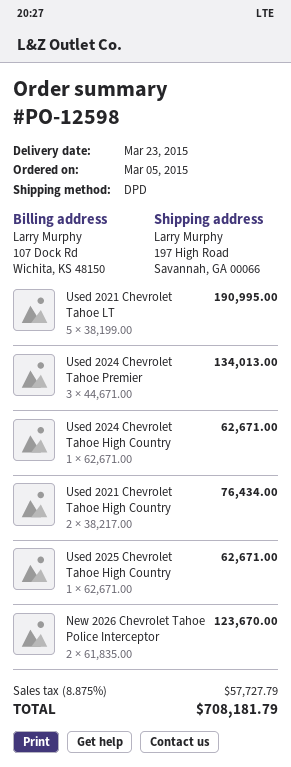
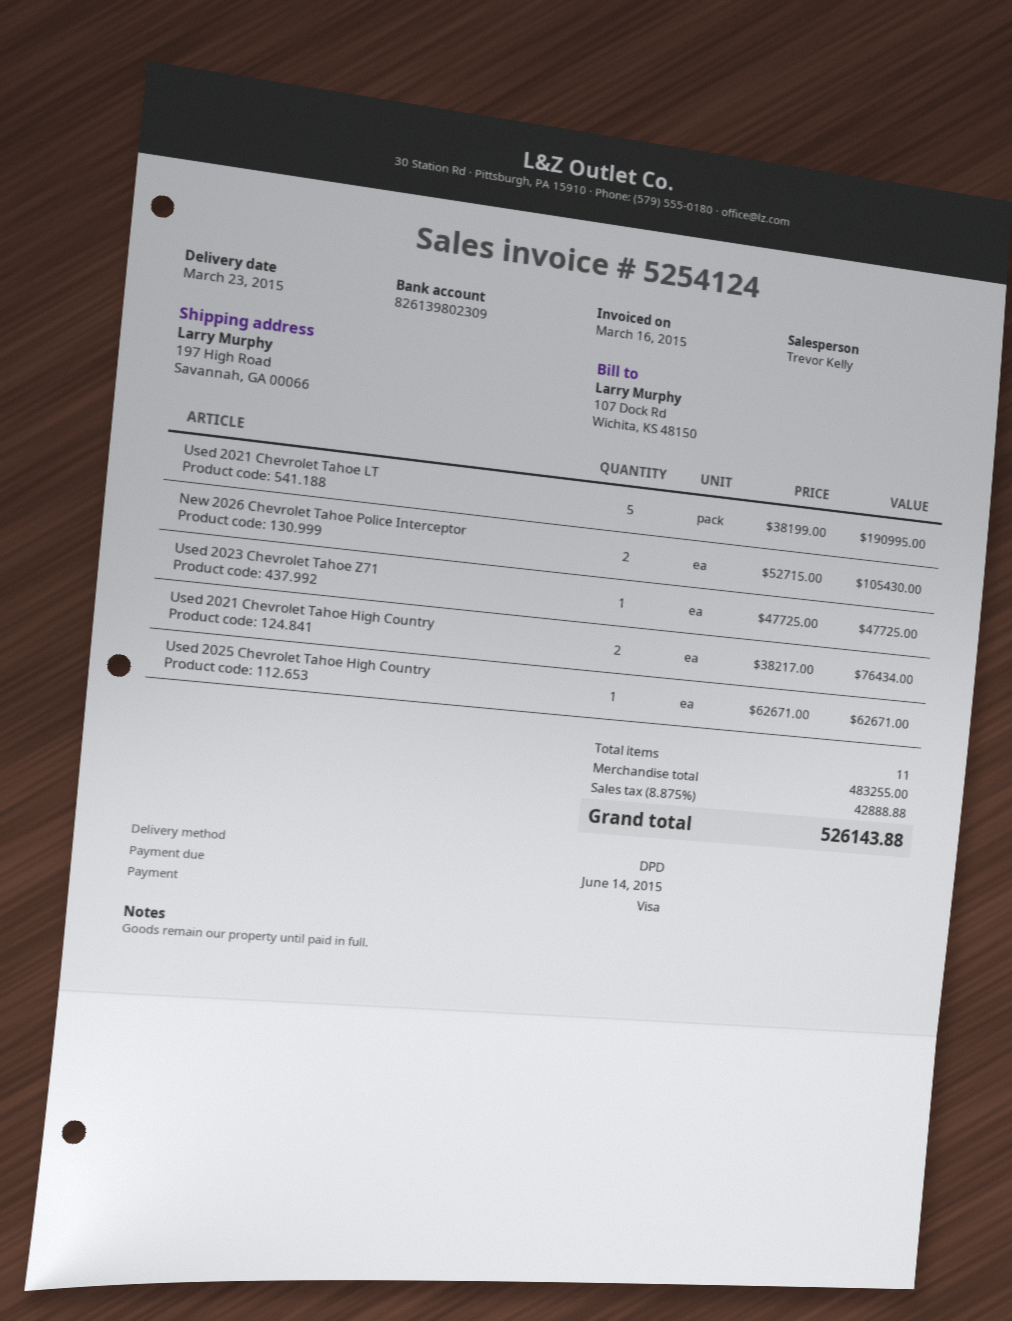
Used 2024 Chevrolet Tahoe Premier: 3 x 44671.00 = 134013.00 -> none
Used 2024 Chevrolet Tahoe High Country: 1 x 62671.00 = 62671.00 -> none
New 2026 Chevrolet Tahoe Police Interceptor: 2 x 61835.00 = 123670.00 -> 2 x 52715.00 = 105430.00
Used 2023 Chevrolet Tahoe Z71: none -> 1 x 47725.00 = 47725.00
tax: 8.875% = 57727.79 -> 8.875% = 42888.88
total: 708181.79 -> 526143.88

